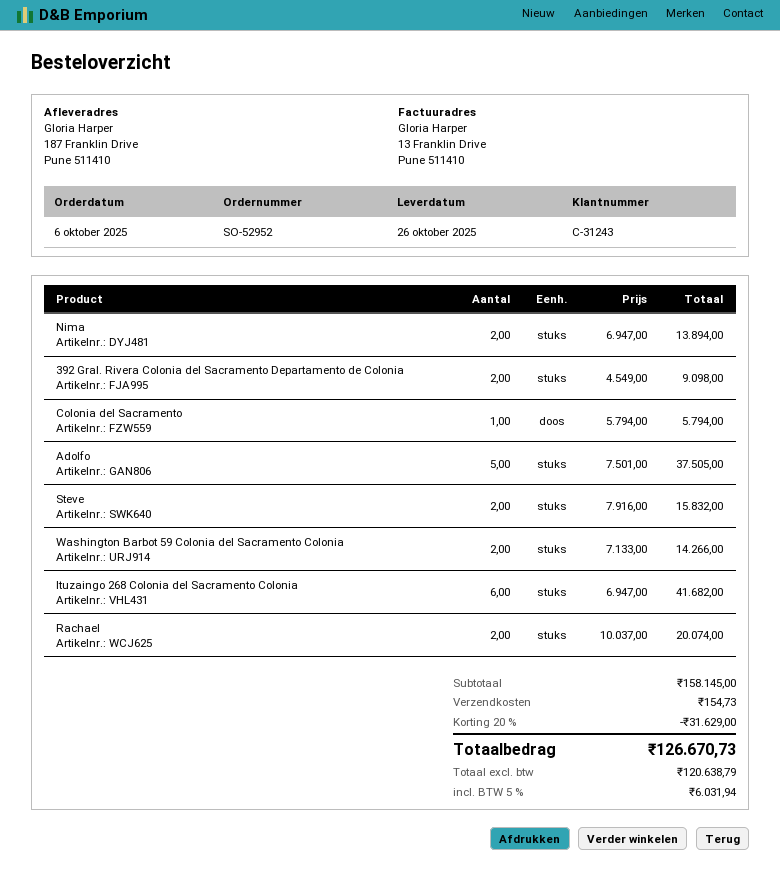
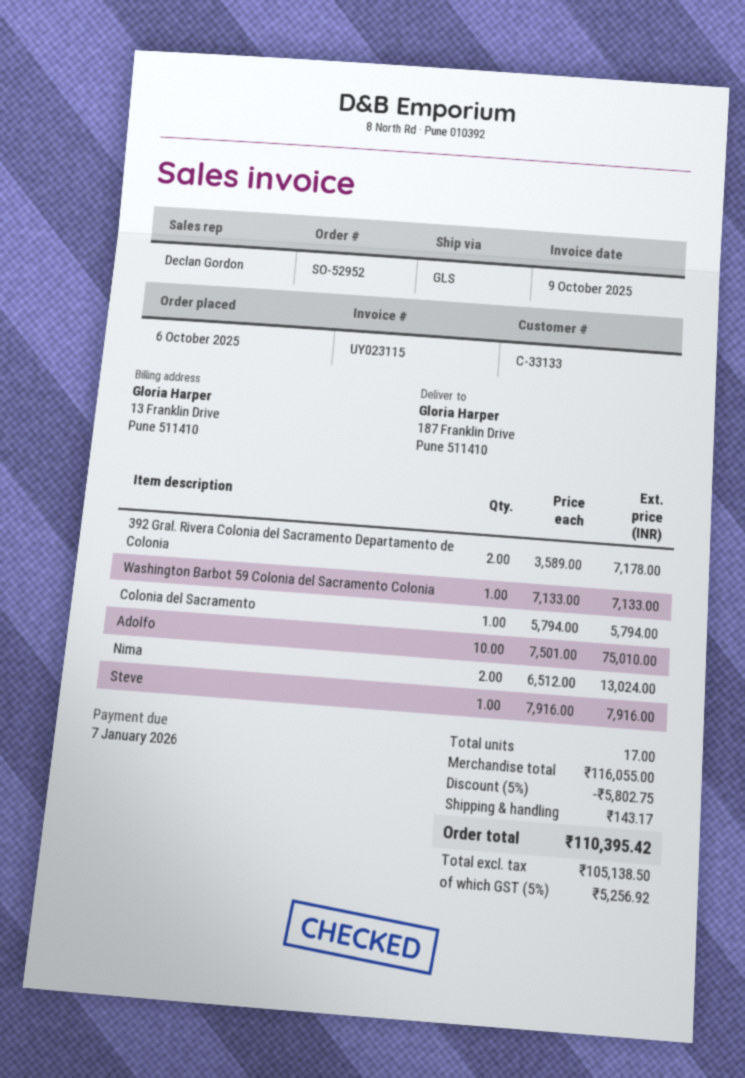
customer number: C-31243 -> C-33133
Nima: 2 x 6947.00 = 13894.00 -> 2 x 6512.00 = 13024.00
392 Gral. Rivera Colonia del Sacramento Departamento de Colonia: 2 x 4549.00 = 9098.00 -> 2 x 3589.00 = 7178.00
Adolfo: 5 x 7501.00 = 37505.00 -> 10 x 7501.00 = 75010.00
Steve: 2 x 7916.00 = 15832.00 -> 1 x 7916.00 = 7916.00
Washington Barbot 59 Colonia del Sacramento Colonia: 2 x 7133.00 = 14266.00 -> 1 x 7133.00 = 7133.00
Ituzaingo 268 Colonia del Sacramento Colonia: 6 x 6947.00 = 41682.00 -> none
Rachael: 2 x 10037.00 = 20074.00 -> none
subtotal: 158145.00 -> 116055.00
discount: 20% = 31629.00 -> 5% = 5802.75
shipping: 154.73 -> 143.17
net: 120638.79 -> 105138.50
tax: 5% = 6031.94 -> 5% = 5256.92
total: 126670.73 -> 110395.42

